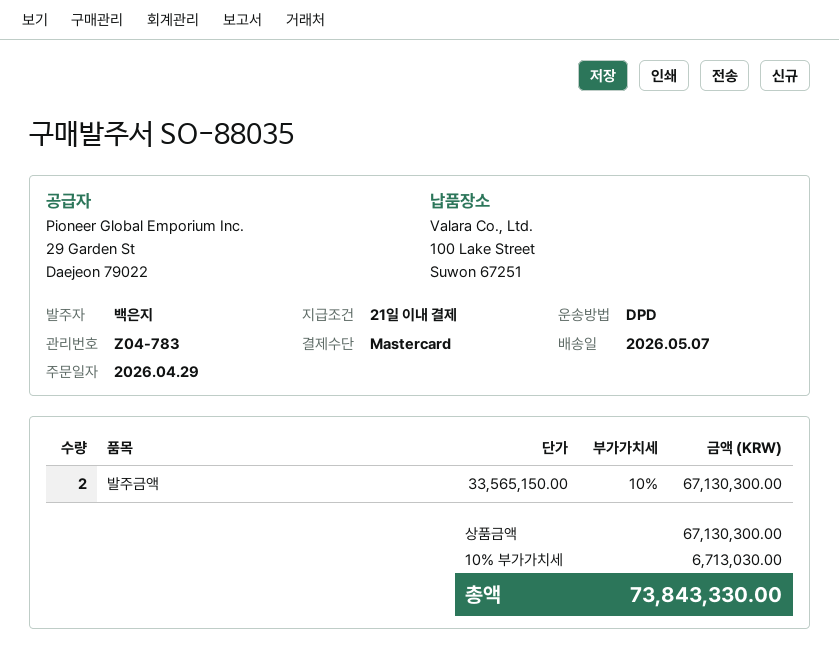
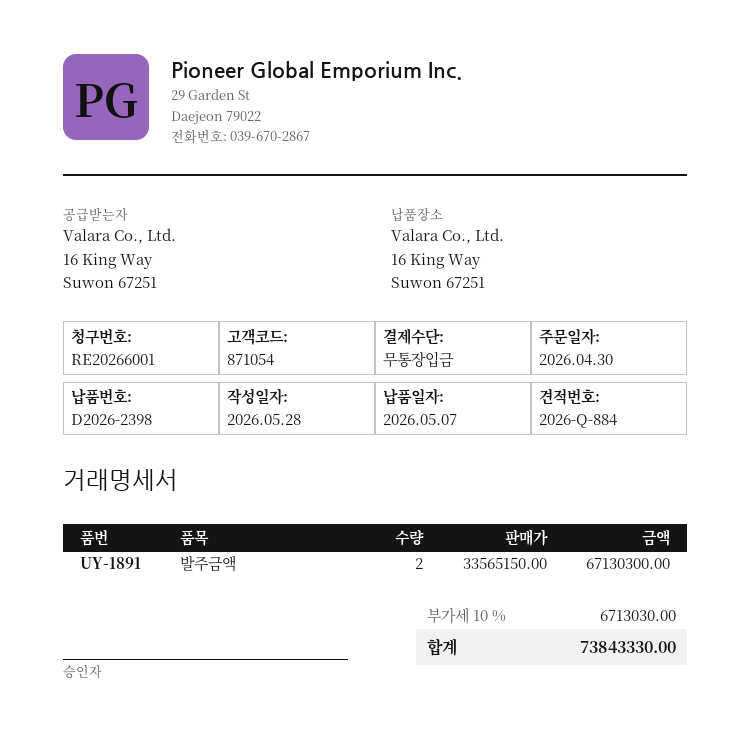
order date: 2026-04-29 -> 2026-04-30
payment method: Mastercard -> bank transfer
ship to: 100 Lake Street, Suwon 67251 -> 16 King Way, Suwon 67251

